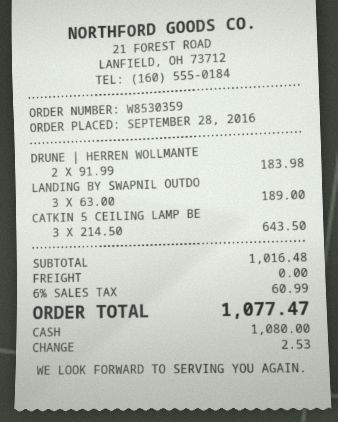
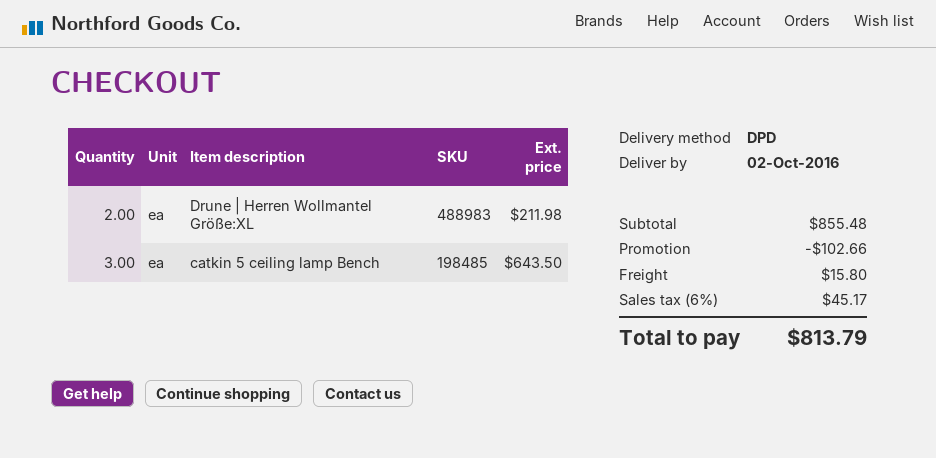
DRUNE | HERREN WOLLMANTE: 2 for 183.98 -> 2 for 211.98
LANDING BY SWAPNIL OUTDO: 3 for 189.00 -> none
subtotal: 1016.48 -> 855.48
discount: none -> 102.66
shipping: 0.00 -> 15.80
tax: 6% = 60.99 -> 6% = 45.17
total: 1077.47 -> 813.79

